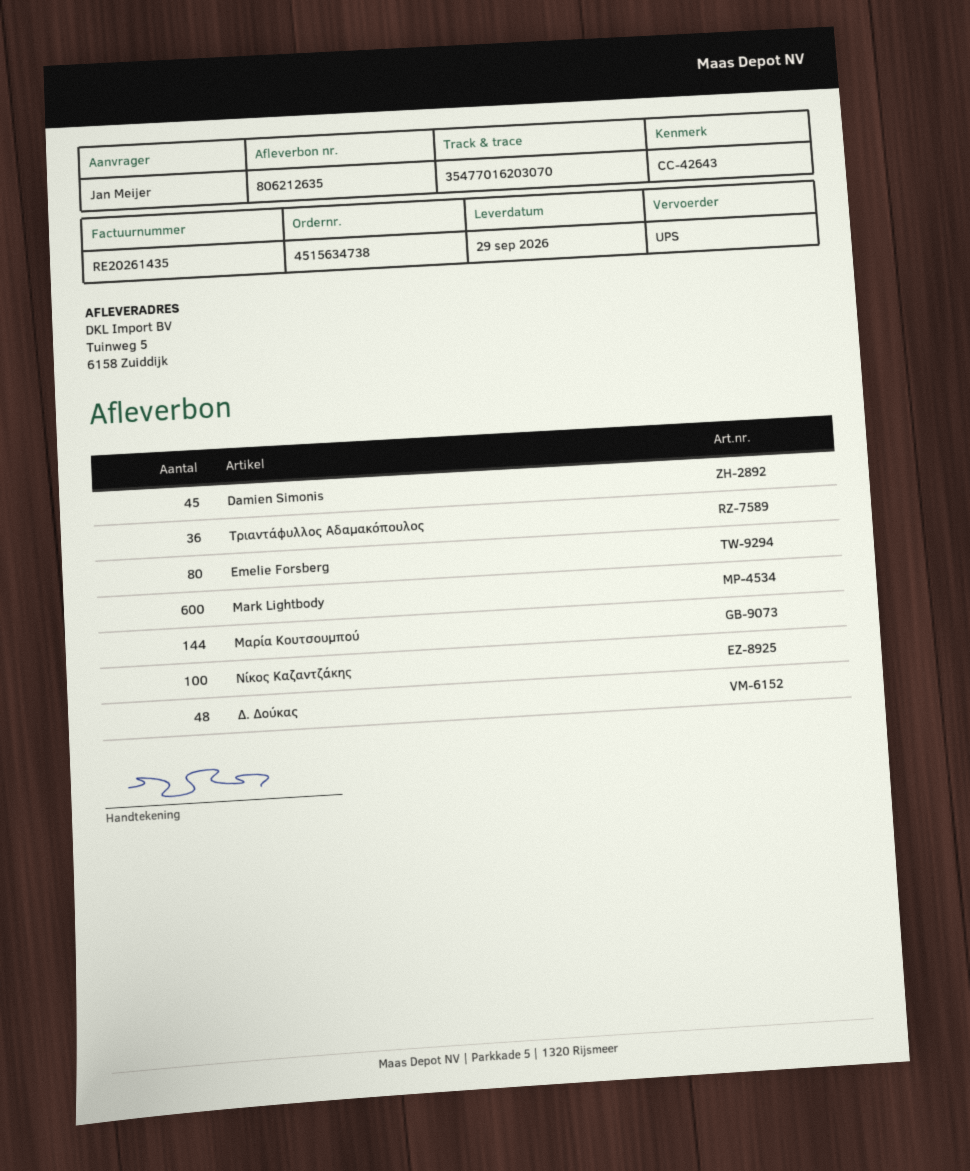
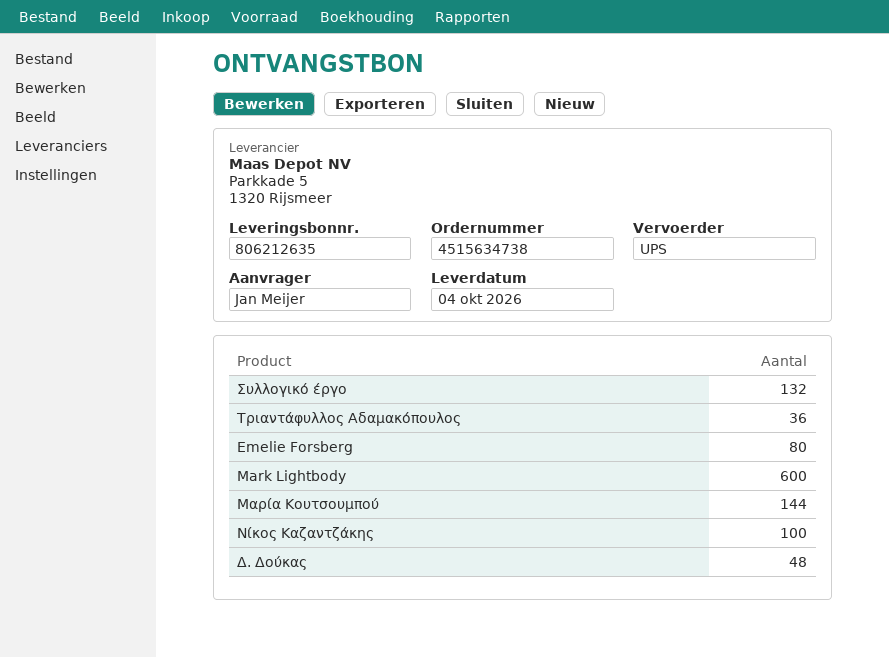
delivery date: 2026-09-29 -> 2026-10-04
Damien Simonis: 45 -> none
Συλλογικό έργο: none -> 132

